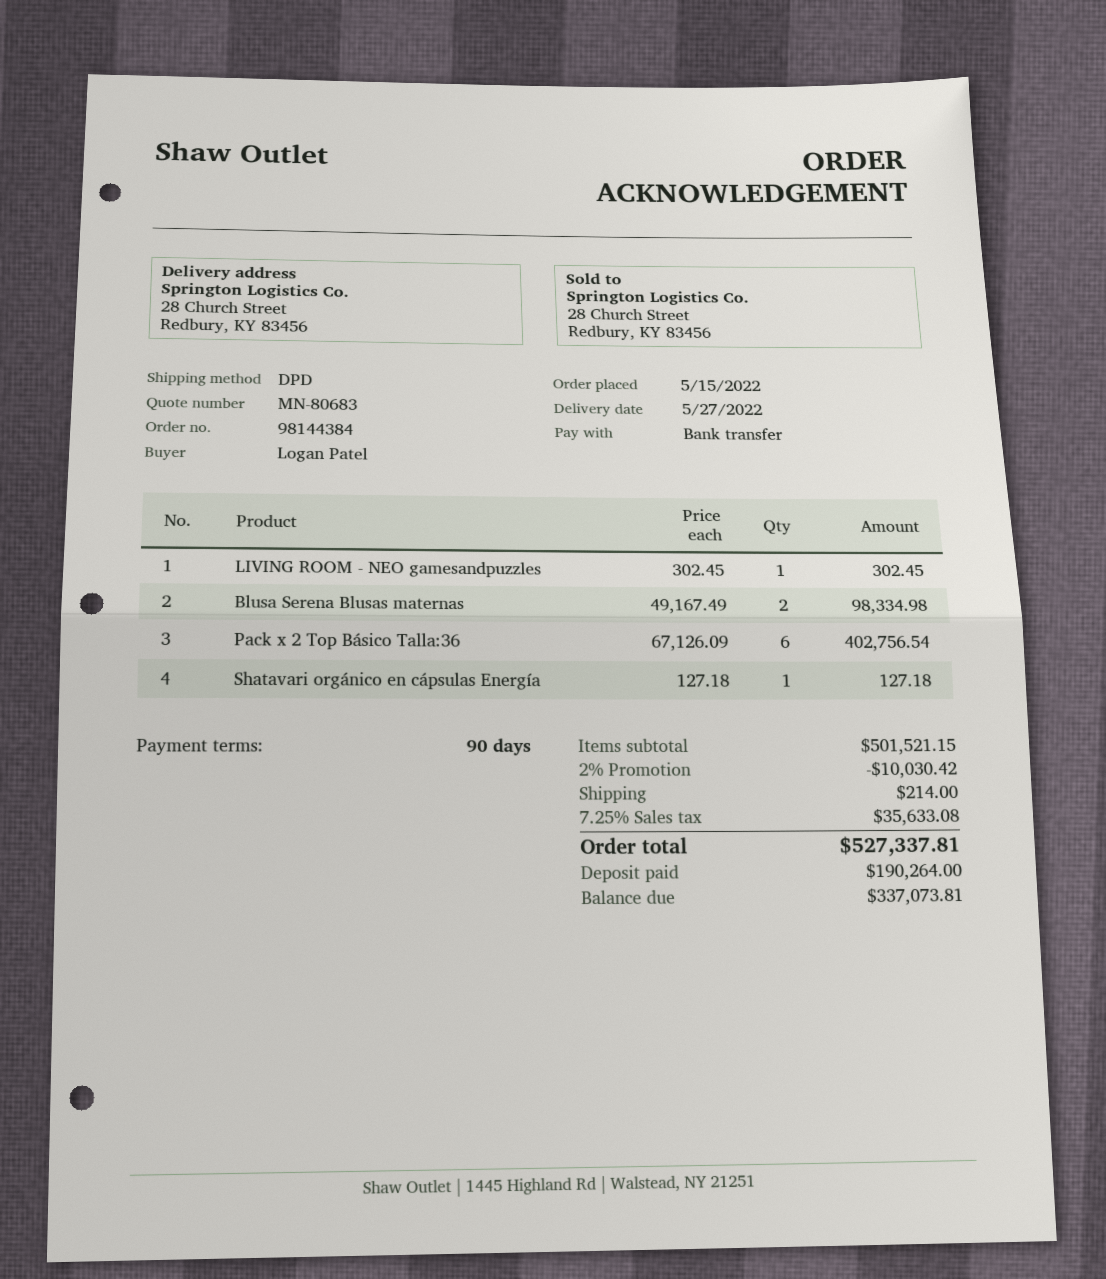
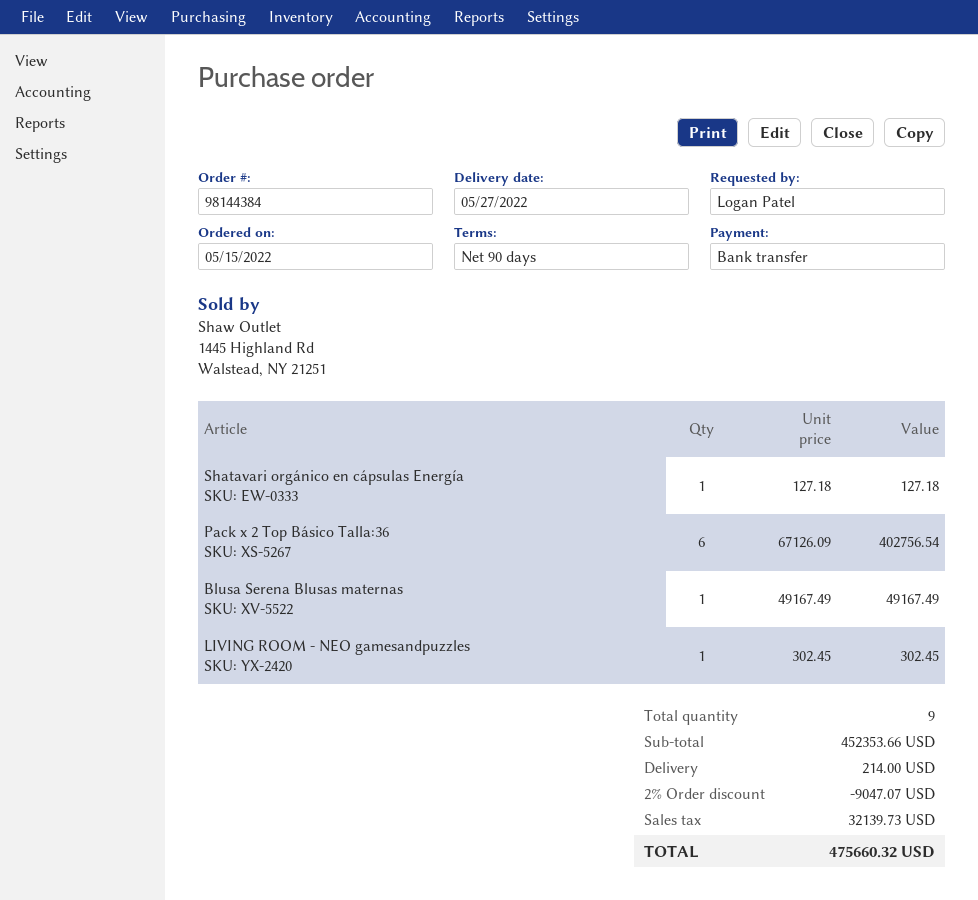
Blusa Serena Blusas maternas: 2 x 49167.49 = 98334.98 -> 1 x 49167.49 = 49167.49
subtotal: 501521.15 -> 452353.66
discount: 2% = 10030.42 -> 2% = 9047.07
tax: 35633.08 -> 32139.73
total: 527337.81 -> 475660.32

